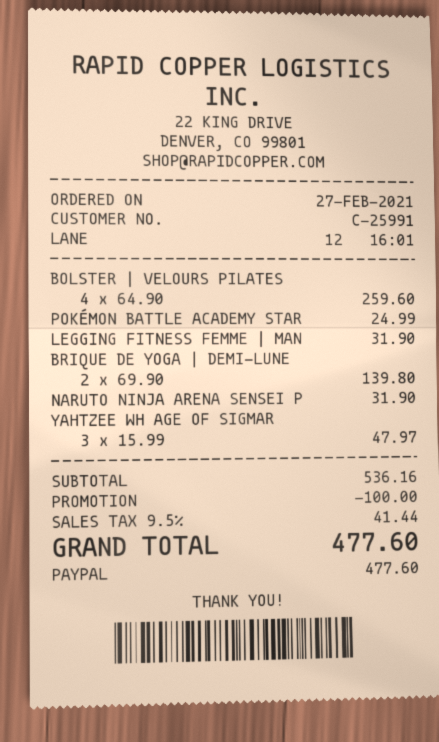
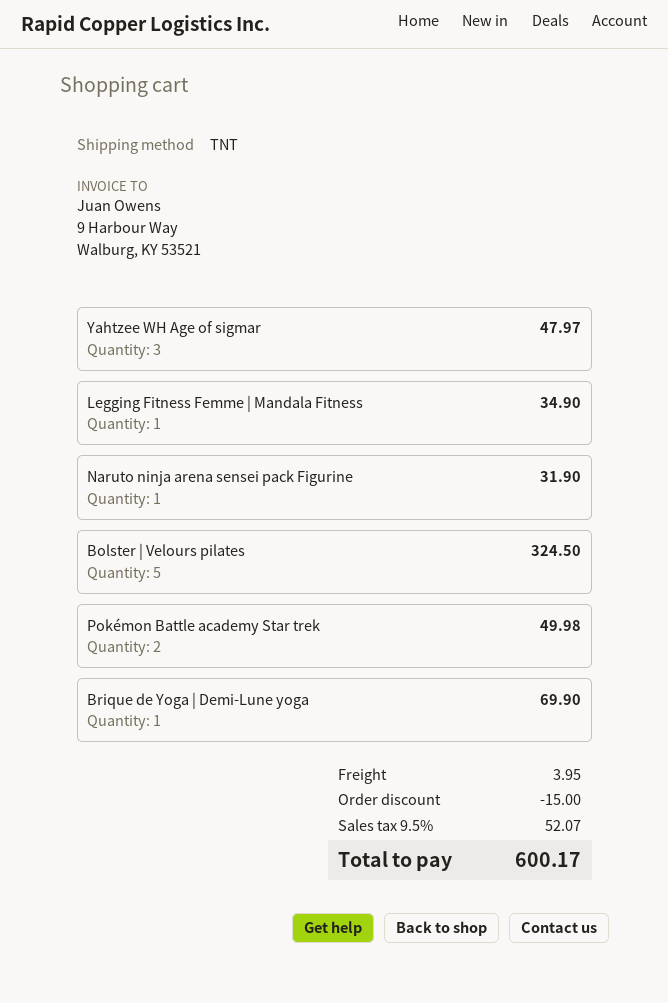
BOLSTER | VELOURS PILATES: 4 for 259.60 -> 5 for 324.50
POKÉMON BATTLE ACADEMY STAR: 1 for 24.99 -> 2 for 49.98
LEGGING FITNESS FEMME | MAN: 1 for 31.90 -> 1 for 34.90
BRIQUE DE YOGA | DEMI-LUNE: 2 for 139.80 -> 1 for 69.90
discount: 100.00 -> 15.00
shipping: none -> 3.95
tax: 9.5% = 41.44 -> 9.5% = 52.07
total: 477.60 -> 600.17

